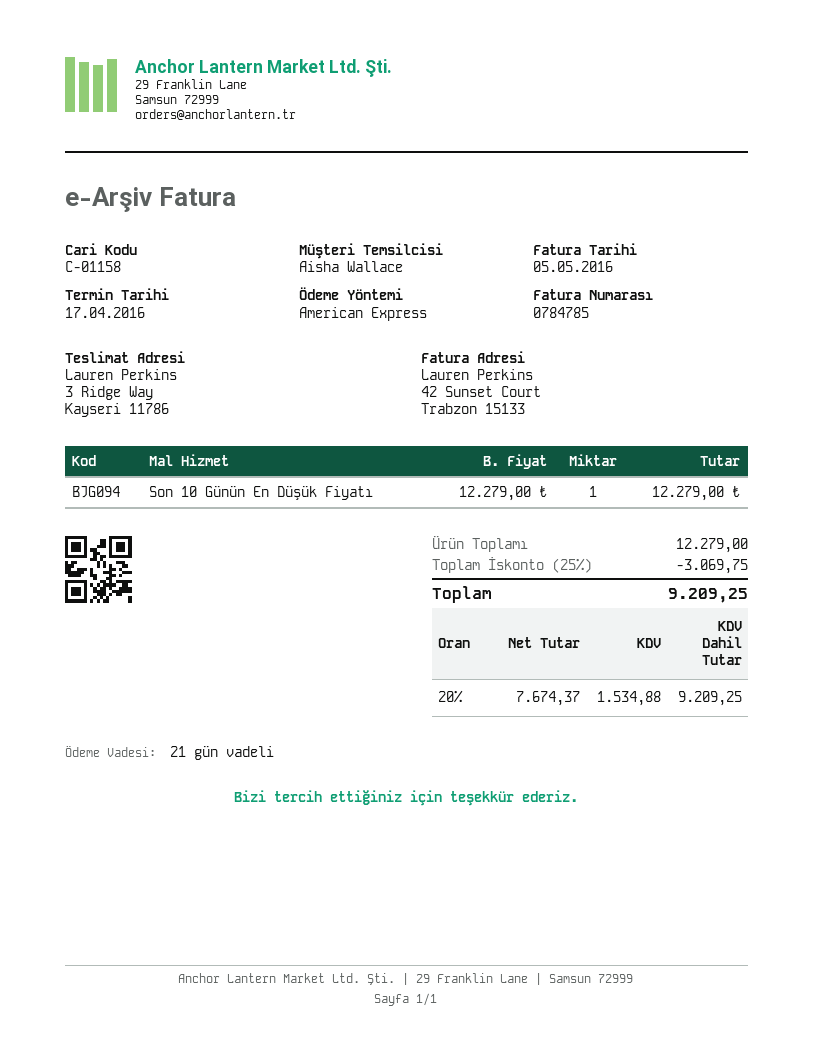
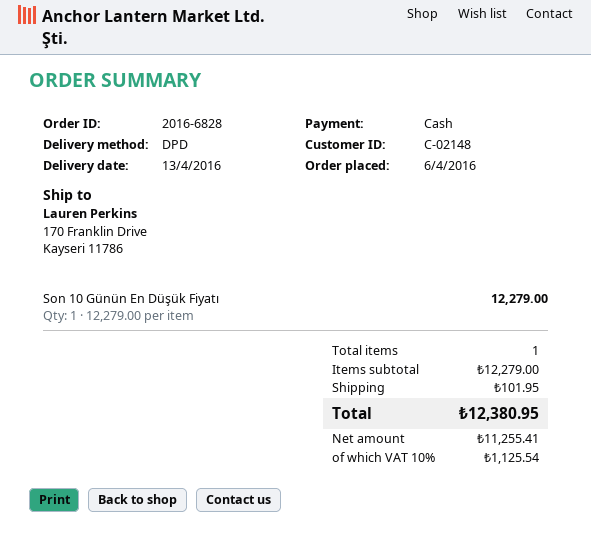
delivery date: 2016-04-17 -> 2016-04-13
customer number: C-01158 -> C-02148
payment method: American Express -> cash
ship to: 3 Ridge Way, Kayseri 11786 -> 170 Franklin Drive, Kayseri 11786
discount: 25% = 3069.75 -> none
shipping: none -> 101.95
net: 7674.37 -> 11255.41
tax: 20% = 1534.88 -> 10% = 1125.54
total: 9209.25 -> 12380.95

